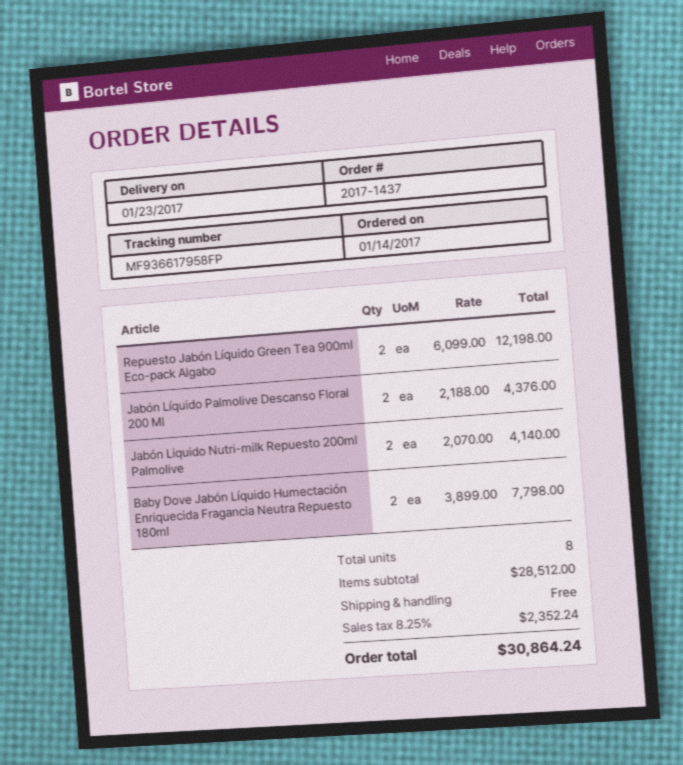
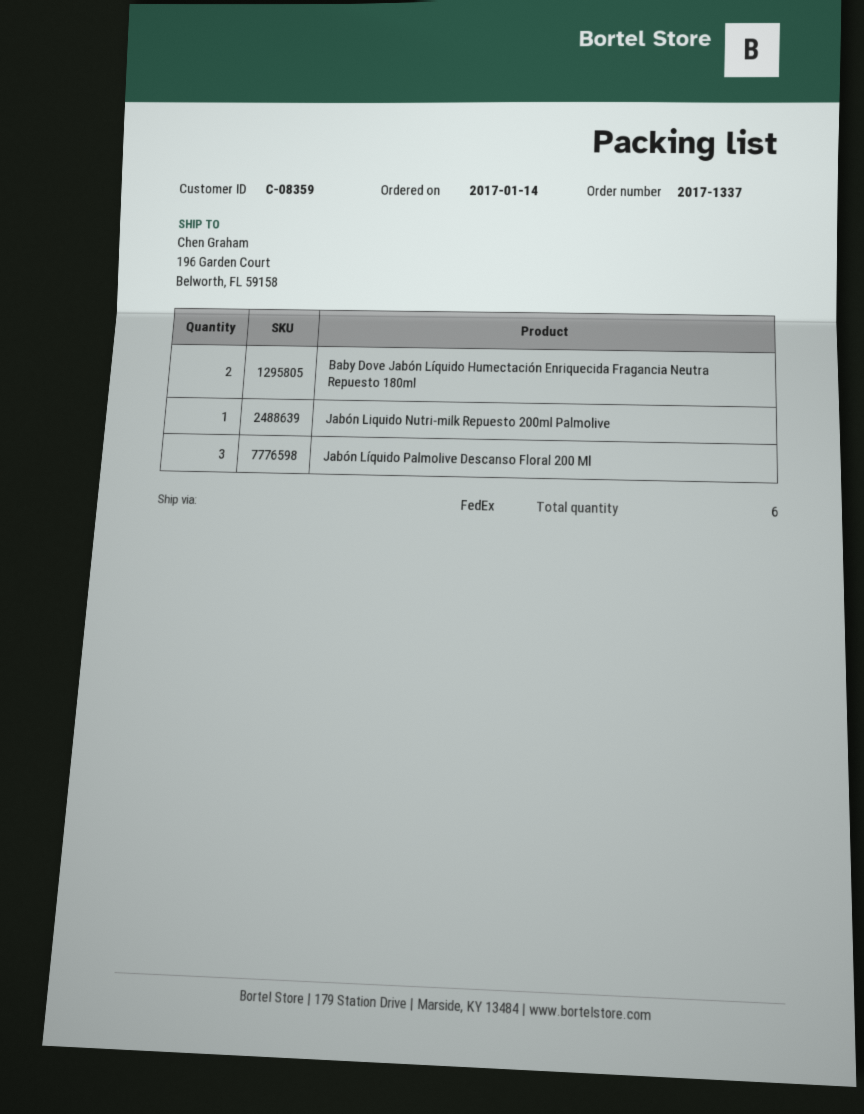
order number: 2017-1437 -> 2017-1337
Repuesto Jabón Líquido Green Tea 900ml Eco-pack Algabo: 2 -> none
Jabón Líquido Palmolive Descanso Floral 200 Ml: 2 -> 3
Jabón Liquido Nutri-milk Repuesto 200ml Palmolive: 2 -> 1
total quantity: 8 -> 6

